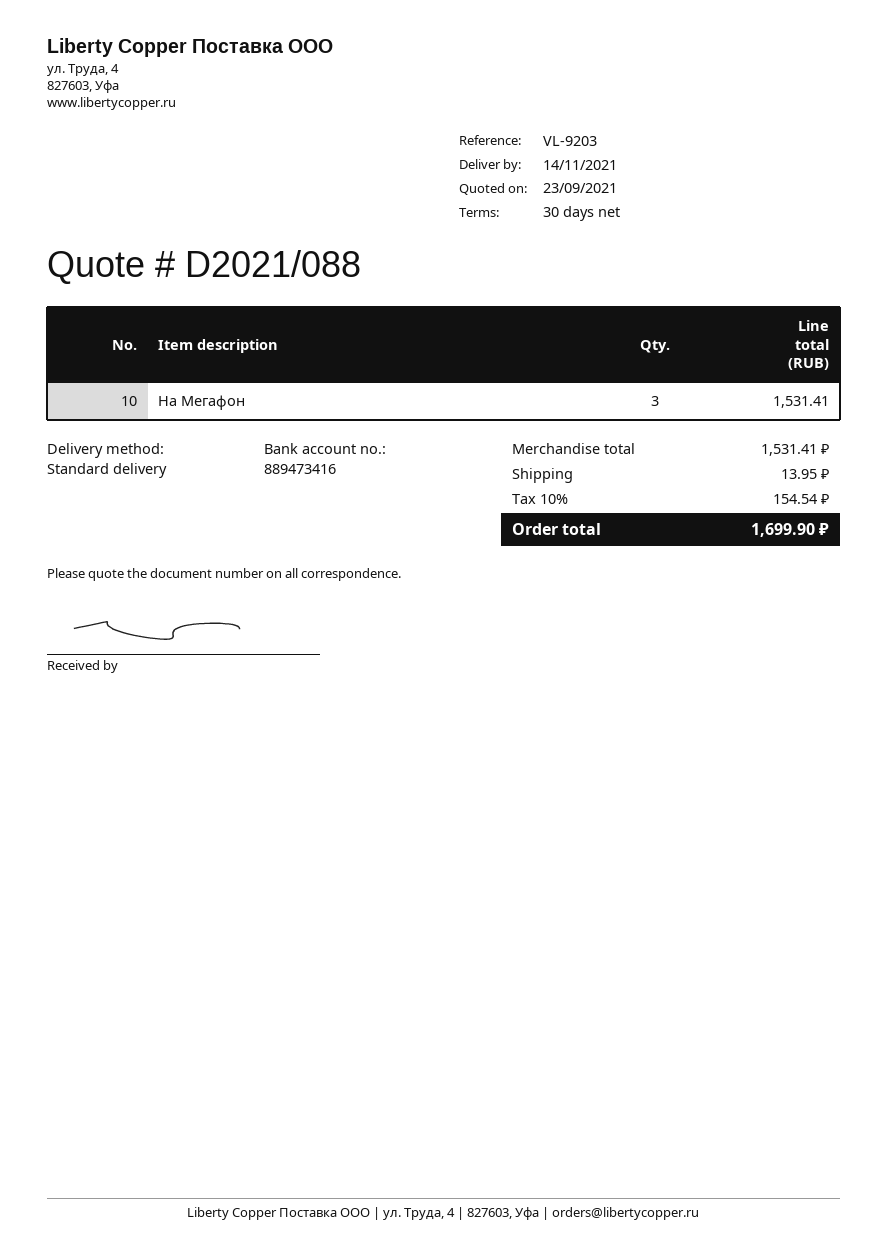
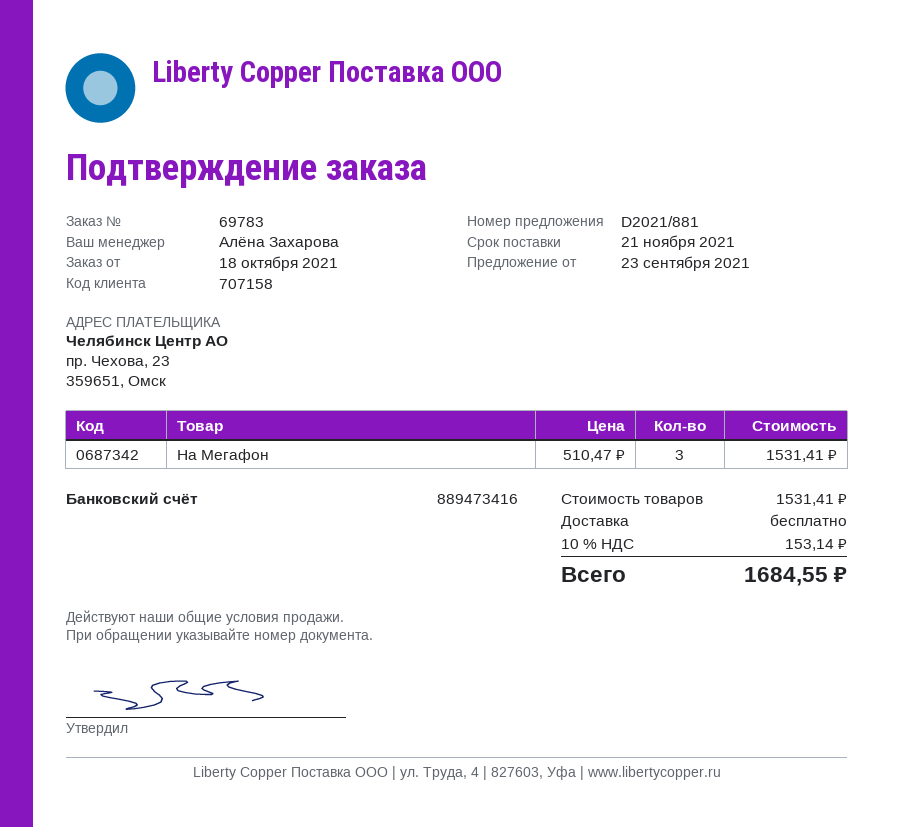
quote number: D2021/088 -> D2021/881
delivery date: 2021-11-14 -> 2021-11-21
shipping: 13.95 -> 0.00
tax: 10% = 154.54 -> 10% = 153.14
total: 1699.90 -> 1684.55

